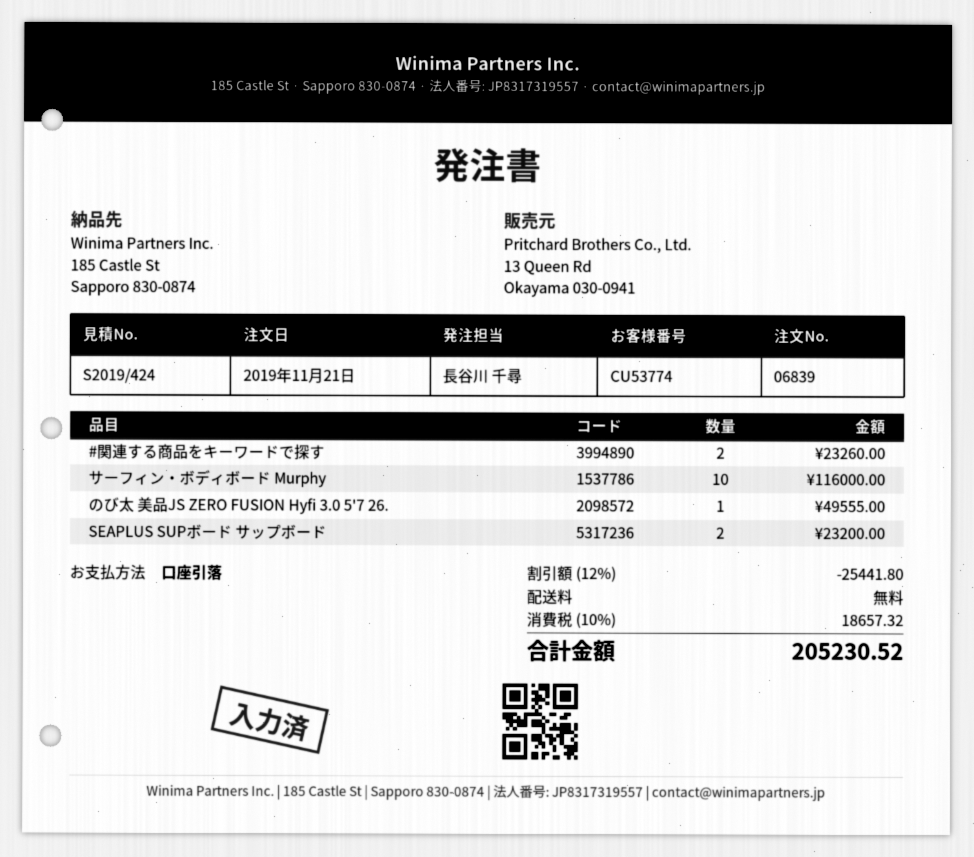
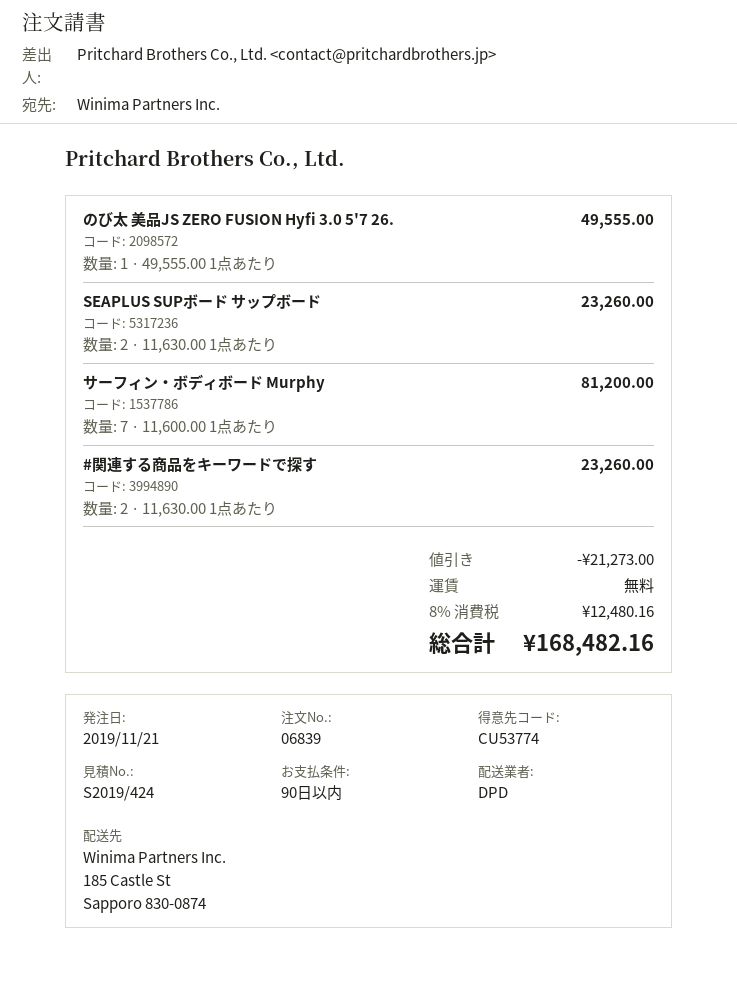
サーフィン・ボディボード Murphy: 10 for 116000.00 -> 7 for 81200.00
SEAPLUS SUPボード サップボード: 2 for 23200.00 -> 2 for 23260.00
discount: 25441.80 -> 21273.00
tax: 10% = 18657.32 -> 8% = 12480.16
total: 205230.52 -> 168482.16

